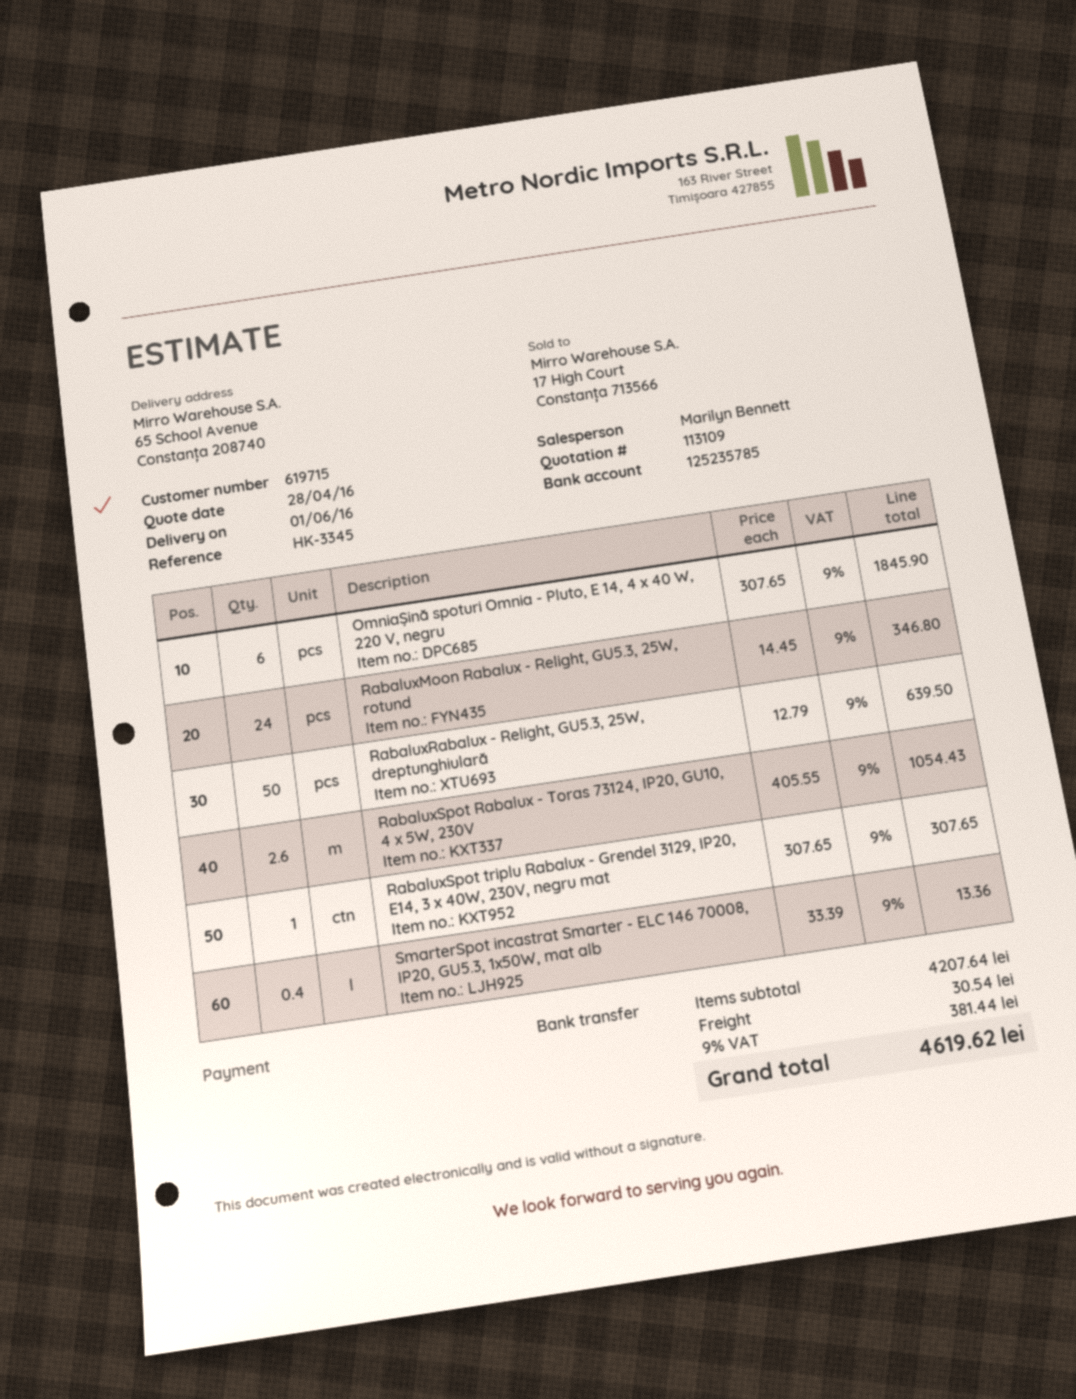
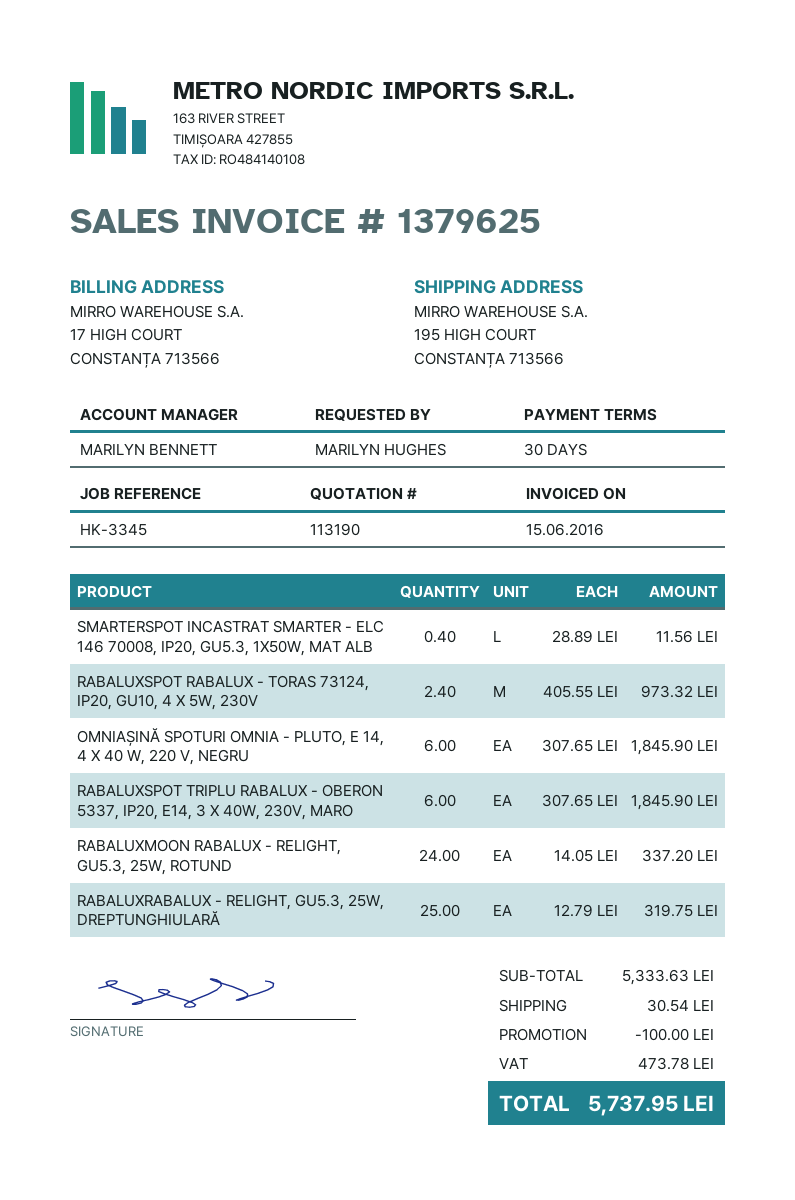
quote number: 113109 -> 113190
ship to: 65 School Avenue, Constanța 208740 -> 195 HIGH COURT, CONSTANȚA 713566
RabaluxMoon Rabalux - Relight, GU5.3, 25W, rotund: 24 x 14.45 = 346.80 -> 24 x 14.05 = 337.20
RabaluxRabalux - Relight, GU5.3, 25W, dreptunghiulară: 50 x 12.79 = 639.50 -> 25 x 12.79 = 319.75
RabaluxSpot Rabalux - Toras 73124, IP20, GU10, 4 x 5W, 230V: 2.6 x 405.55 = 1054.43 -> 2.4 x 405.55 = 973.32
RabaluxSpot triplu Rabalux - Grendel 3129, IP20, E14, 3 x 40W, 230V, negru mat: 1 x 307.65 = 307.65 -> none
SmarterSpot incastrat Smarter - ELC 146 70008, IP20, GU5.3, 1x50W, mat alb: 0.4 x 33.39 = 13.36 -> 0.4 x 28.89 = 11.56
RABALUXSPOT TRIPLU RABALUX - OBERON 5337, IP20, E14, 3 X 40W, 230V, MARO: none -> 6 x 307.65 = 1845.90
subtotal: 4207.64 -> 5333.63
discount: none -> 100.00
tax: 381.44 -> 473.78
total: 4619.62 -> 5737.95

